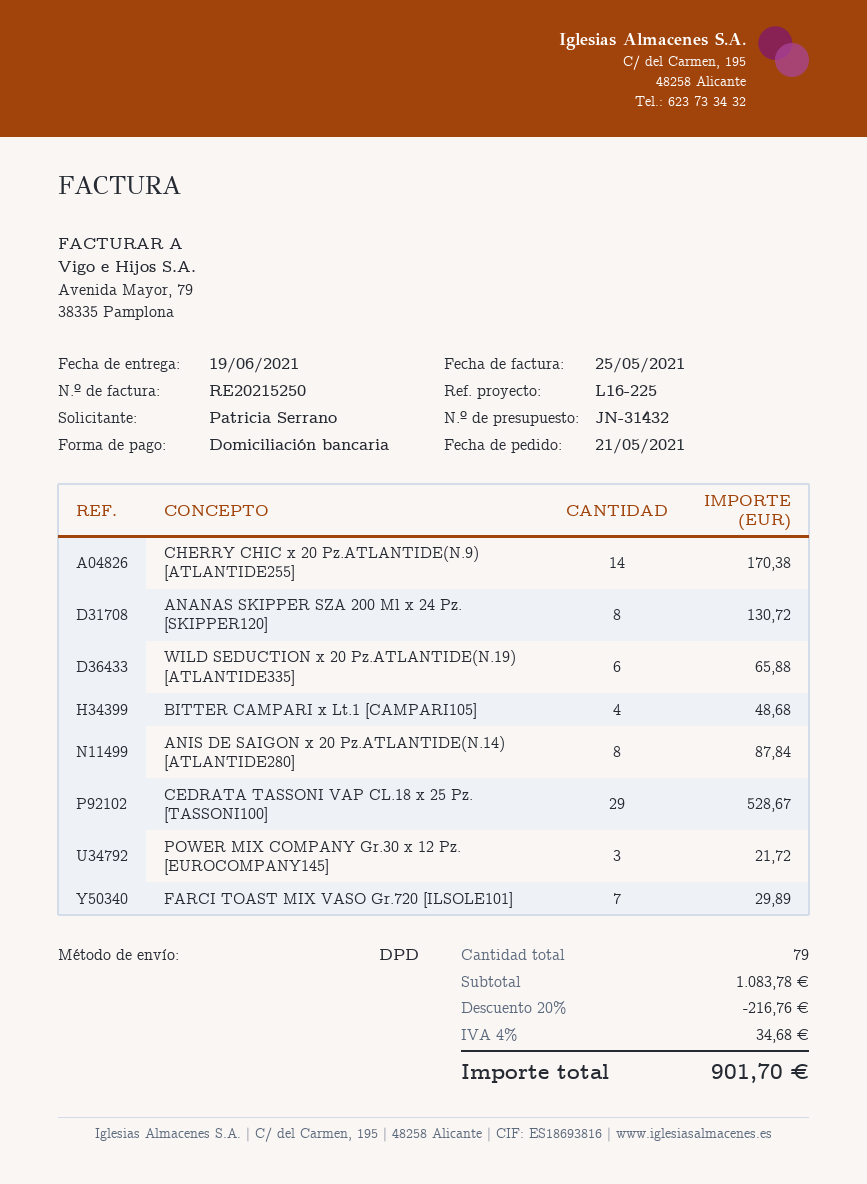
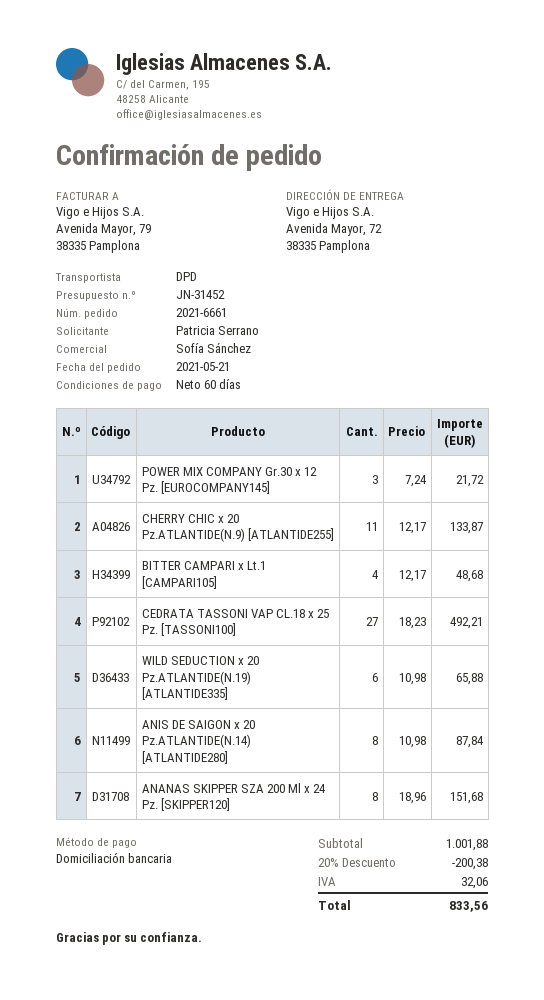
quote number: JN-31432 -> JN-31452
CHERRY CHIC x 20 Pz.ATLANTIDE(N.9) [ATLANTIDE255]: 14 for 170.38 -> 11 for 133.87
ANANAS SKIPPER SZA 200 Ml x 24 Pz. [SKIPPER120]: 8 for 130.72 -> 8 for 151.68
CEDRATA TASSONI VAP CL.18 x 25 Pz. [TASSONI100]: 29 for 528.67 -> 27 for 492.21
FARCI TOAST MIX VASO Gr.720 [ILSOLE101]: 7 for 29.89 -> none
subtotal: 1083.78 -> 1001.88
discount: 20% = 216.76 -> 20% = 200.38
tax: 34.68 -> 32.06
total: 901.70 -> 833.56

